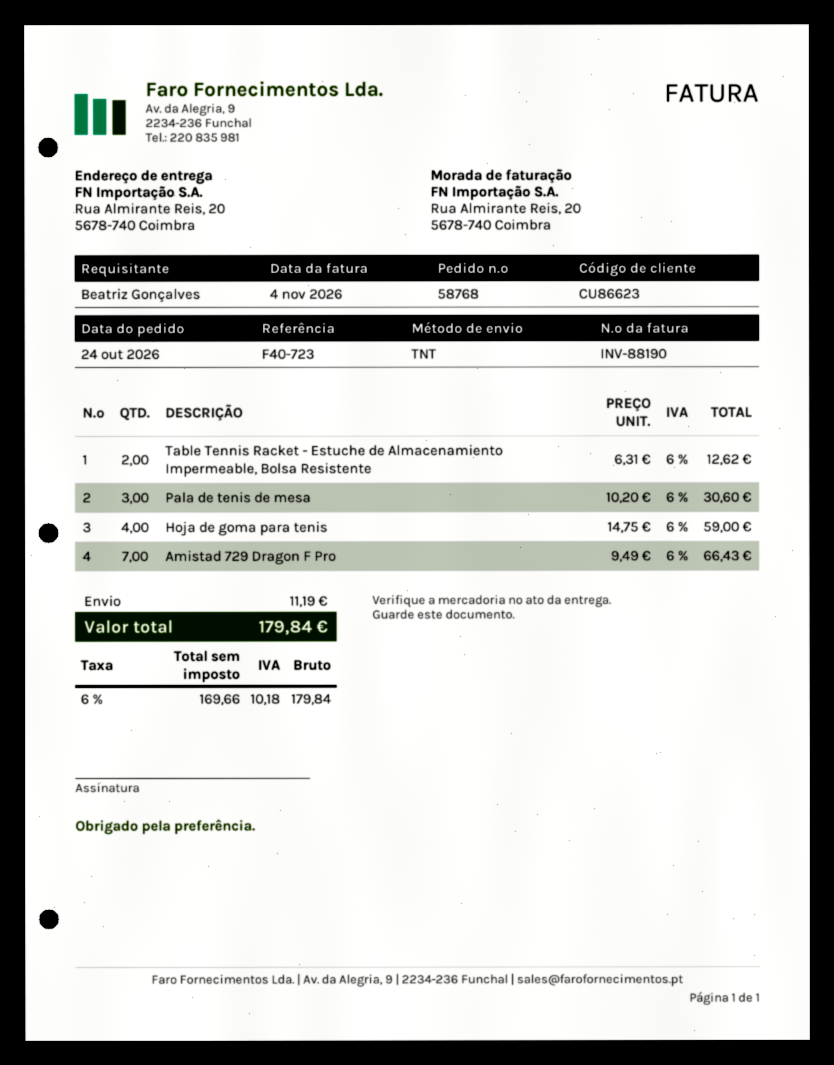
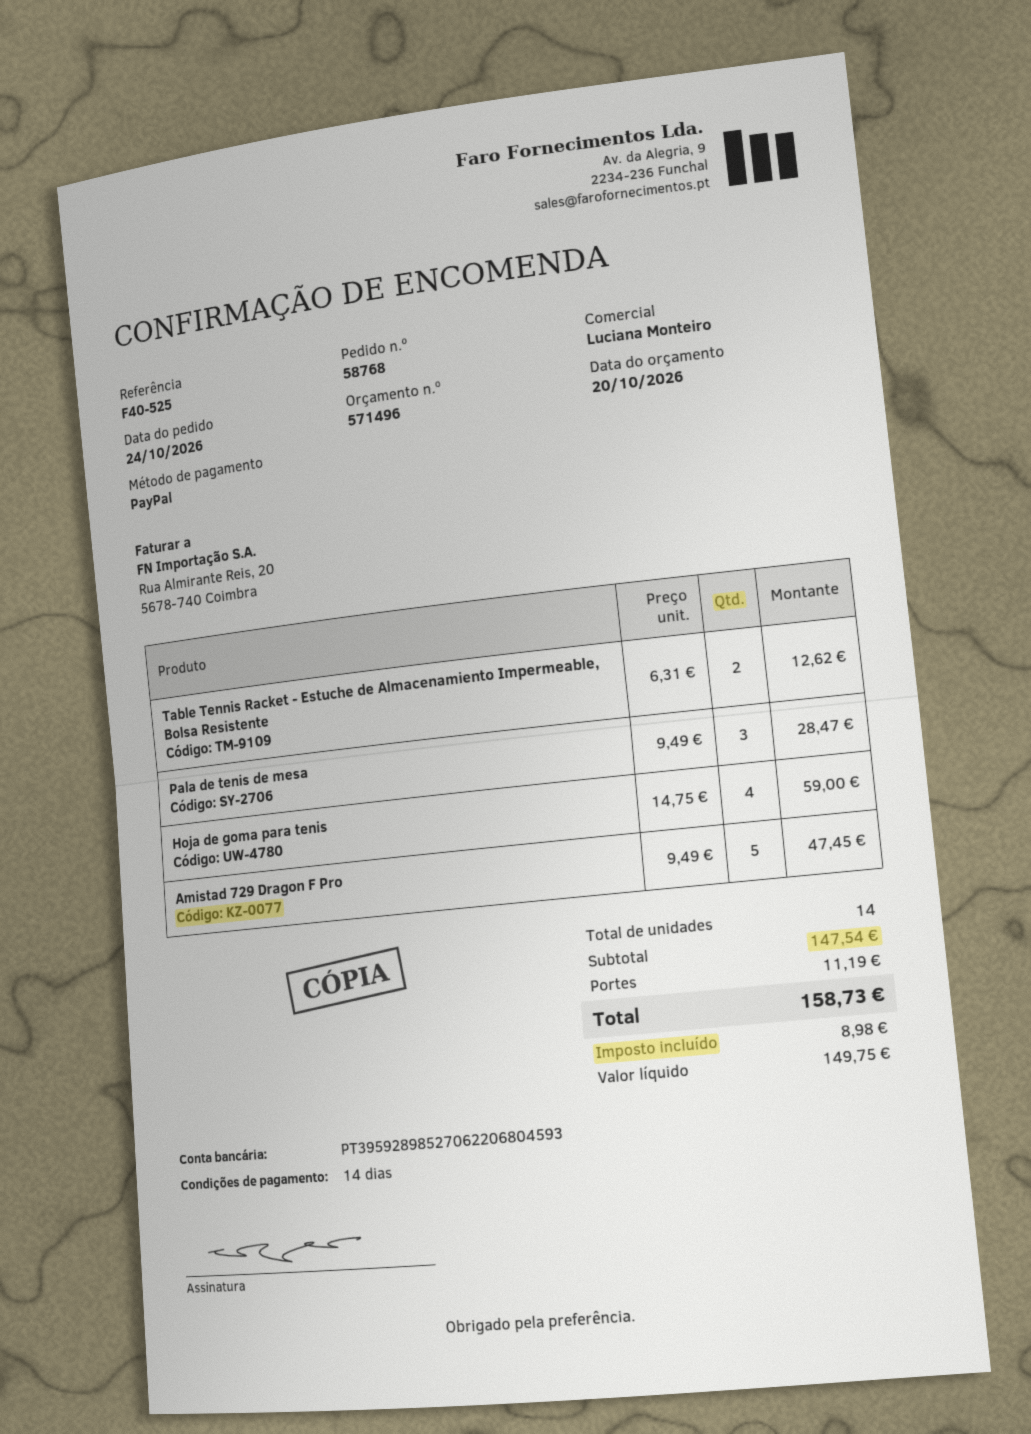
reference: F40-723 -> F40-525
Pala de tenis de mesa: 3 x 10.20 = 30.60 -> 3 x 9.49 = 28.47
Amistad 729 Dragon F Pro: 7 x 9.49 = 66.43 -> 5 x 9.49 = 47.45
net: 169.66 -> 149.75
tax: 10.18 -> 8.98
total: 179.84 -> 158.73

